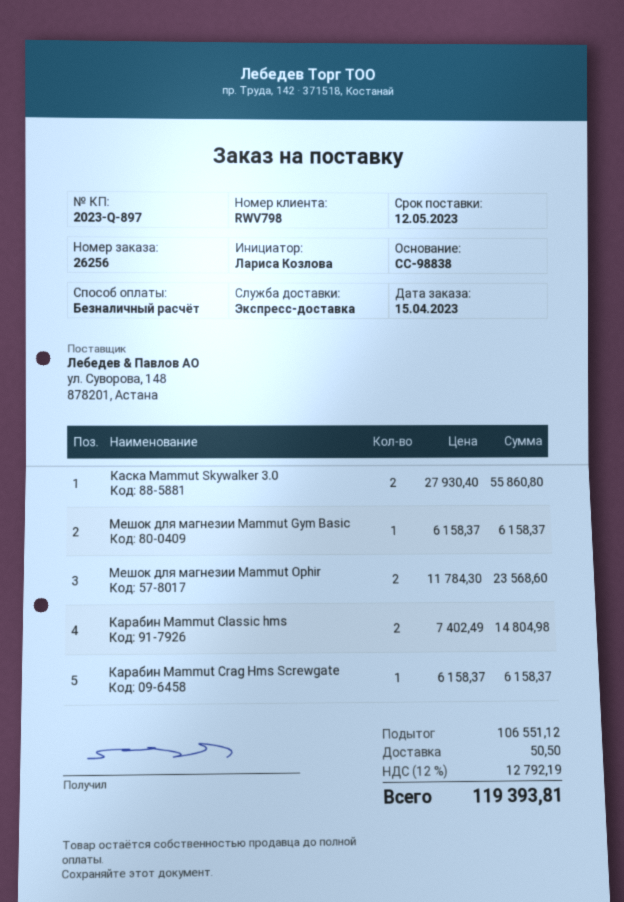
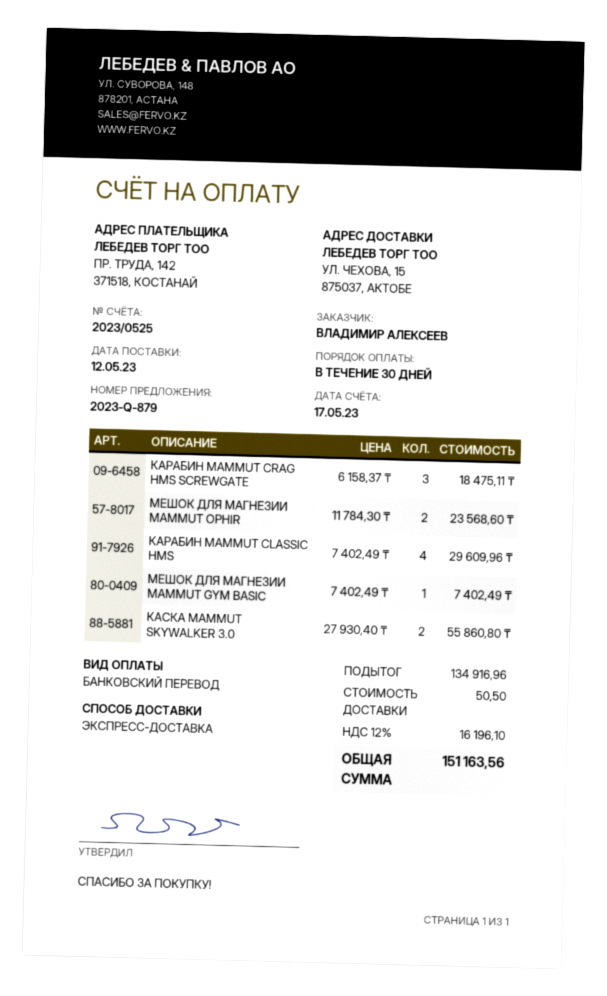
quote number: 2023-Q-897 -> 2023-Q-879
ordered by: Лариса Козлова -> ВЛАДИМИР АЛЕКСЕЕВ
Мешок для магнезии Mammut Gym Basic: 1 x 6158.37 = 6158.37 -> 1 x 7402.49 = 7402.49
Карабин Mammut Classic hms: 2 x 7402.49 = 14804.98 -> 4 x 7402.49 = 29609.96
Карабин Mammut Crag Hms Screwgate: 1 x 6158.37 = 6158.37 -> 3 x 6158.37 = 18475.11
subtotal: 106551.12 -> 134916.96
tax: 12% = 12792.19 -> 12% = 16196.10
total: 119393.81 -> 151163.56

